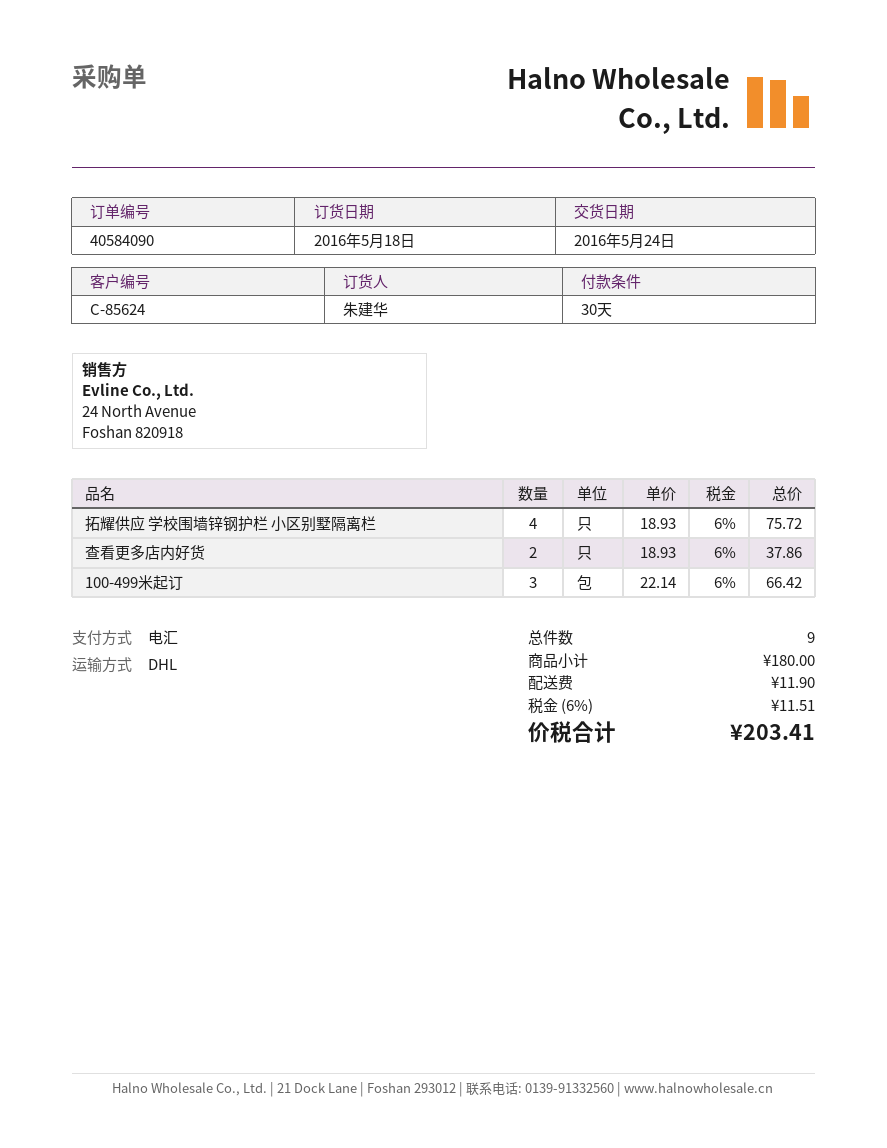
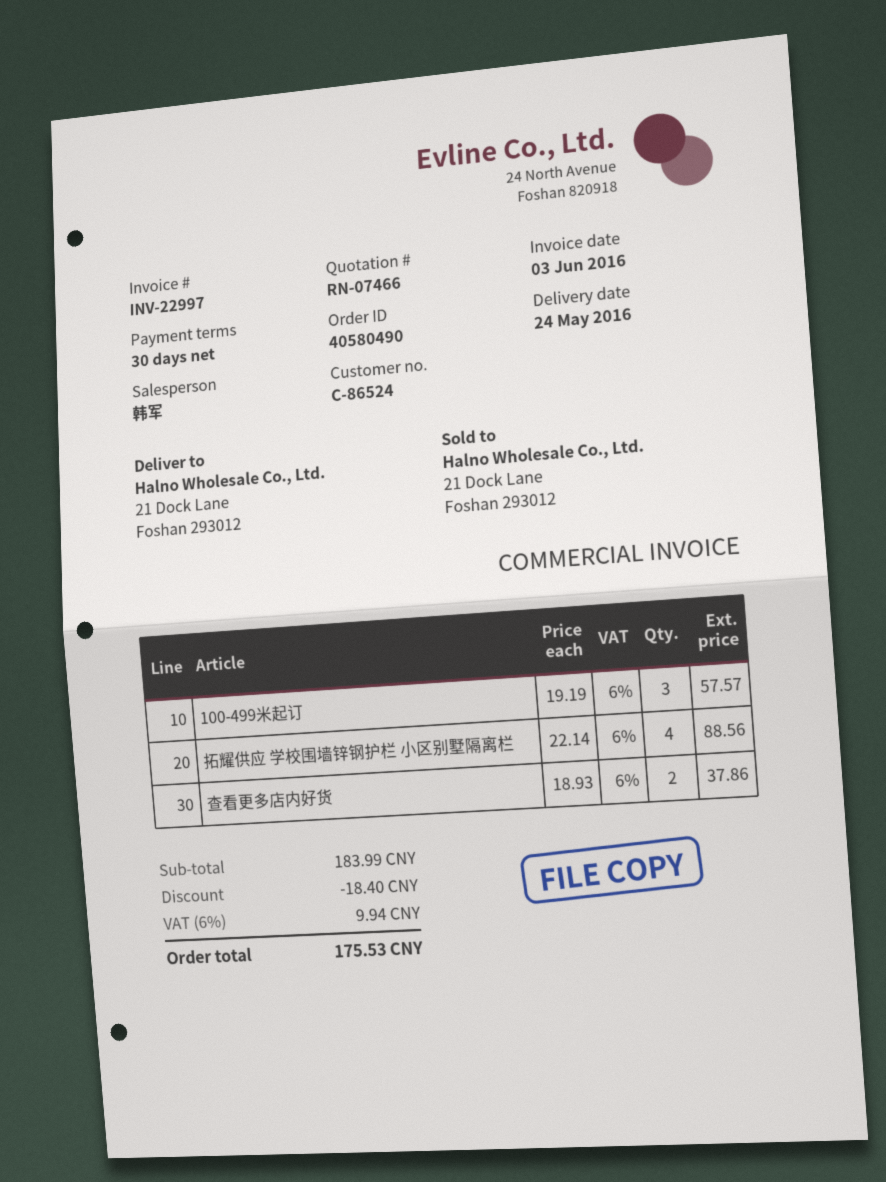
order number: 40584090 -> 40580490
customer number: C-85624 -> C-86524
拓耀供应 学校围墙锌钢护栏 小区别墅隔离栏: 4 x 18.93 = 75.72 -> 4 x 22.14 = 88.56
100-499米起订: 3 x 22.14 = 66.42 -> 3 x 19.19 = 57.57
subtotal: 180.00 -> 183.99
discount: none -> 18.40
shipping: 11.90 -> none
tax: 6% = 11.51 -> 6% = 9.94
total: 203.41 -> 175.53

